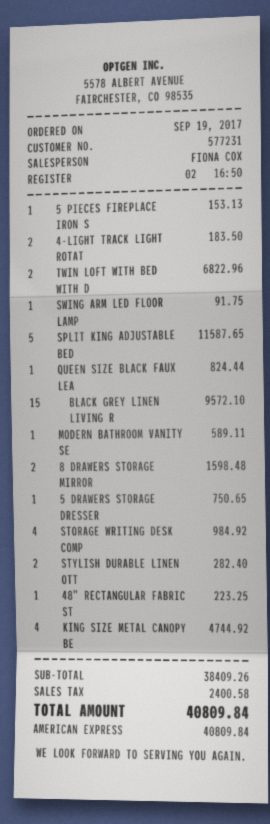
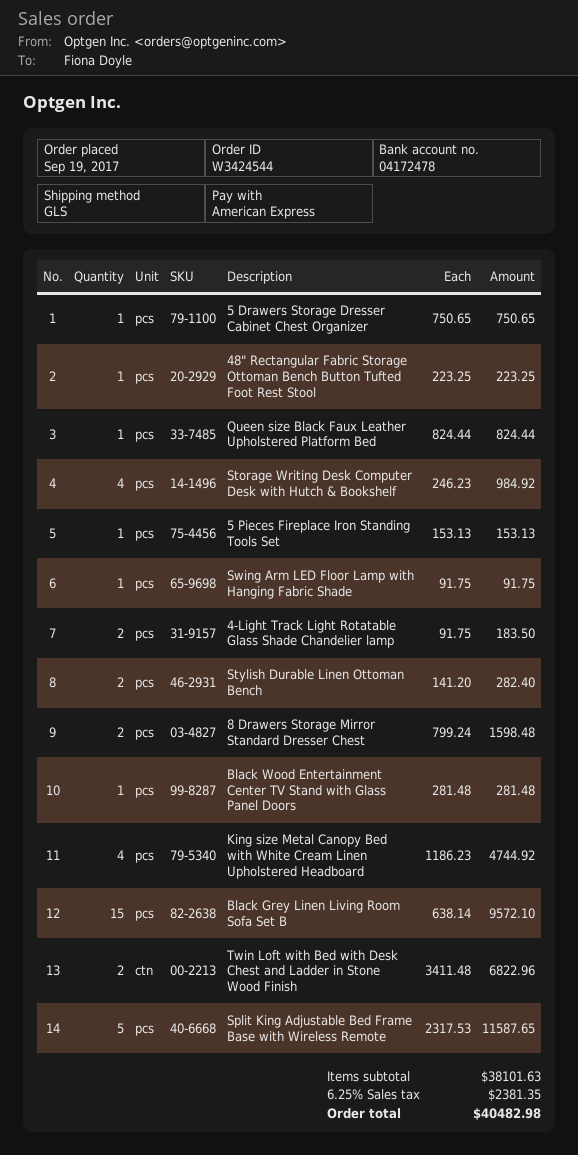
MODERN BATHROOM VANITY SE: 1 for 589.11 -> none
Black Wood Entertainment Center TV Stand with Glass Panel Doors: none -> 1 for 281.48
subtotal: 38409.26 -> 38101.63
tax: 2400.58 -> 2381.35
total: 40809.84 -> 40482.98

